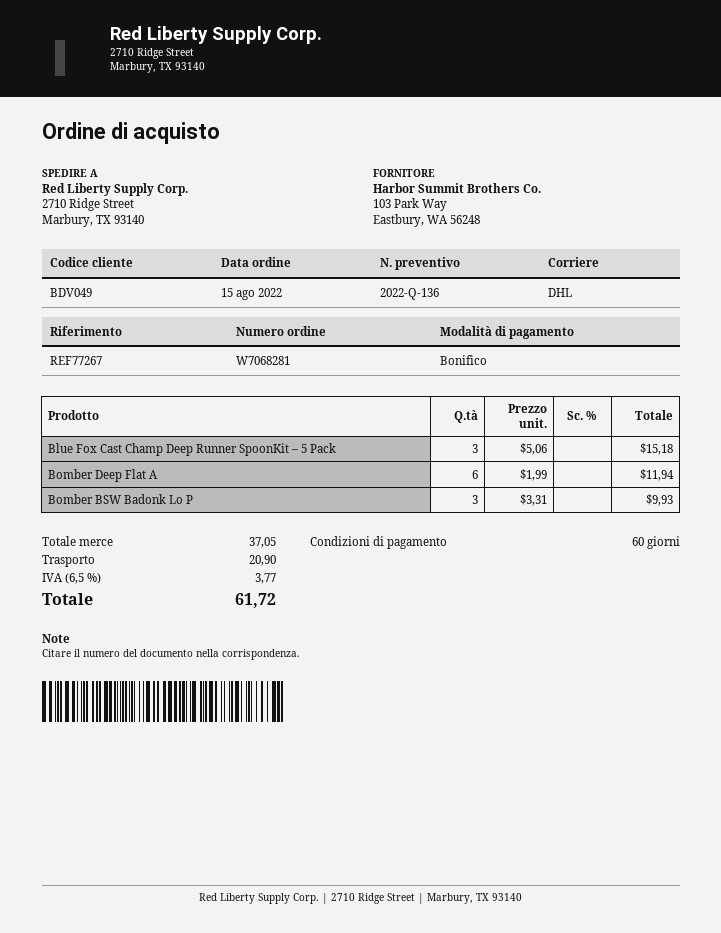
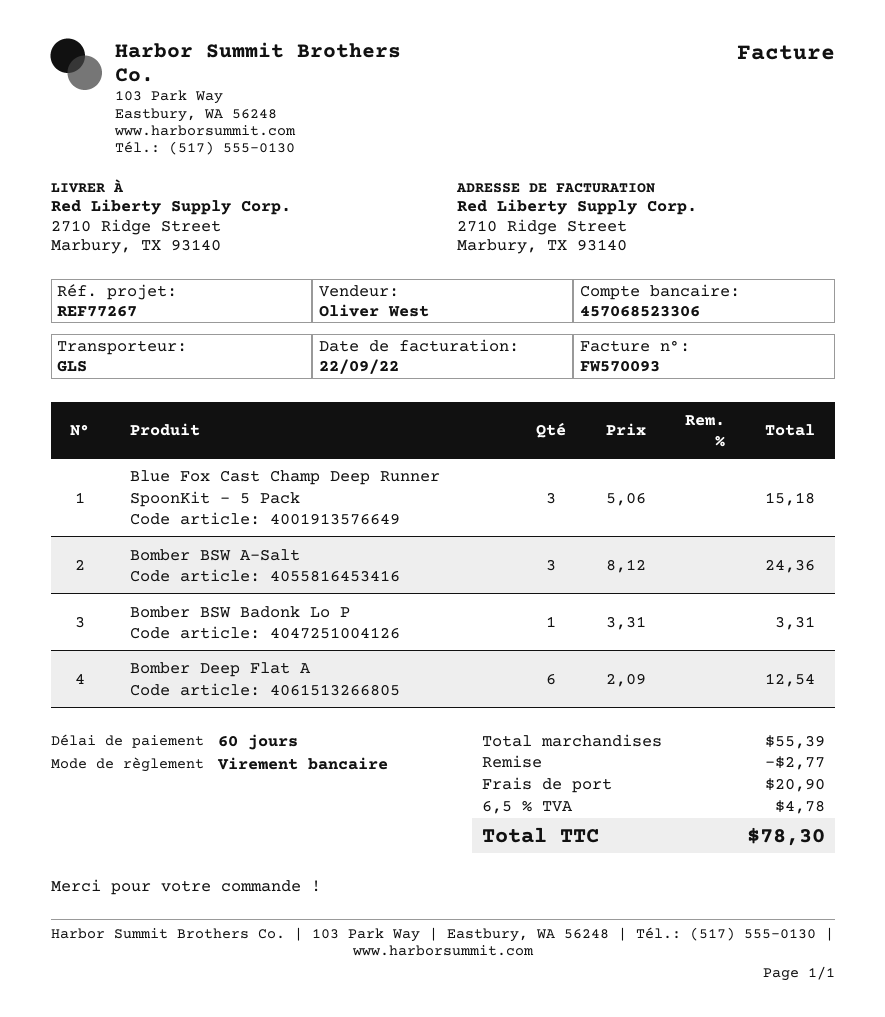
shipping method: DHL -> GLS
Bomber Deep Flat A: 6 x 1.99 = 11.94 -> 6 x 2.09 = 12.54
Bomber BSW Badonk Lo P: 3 x 3.31 = 9.93 -> 1 x 3.31 = 3.31
Bomber BSW A-Salt: none -> 3 x 8.12 = 24.36
subtotal: 37.05 -> 55.39
discount: none -> 2.77
tax: 6.5% = 3.77 -> 6.5% = 4.78
total: 61.72 -> 78.30

